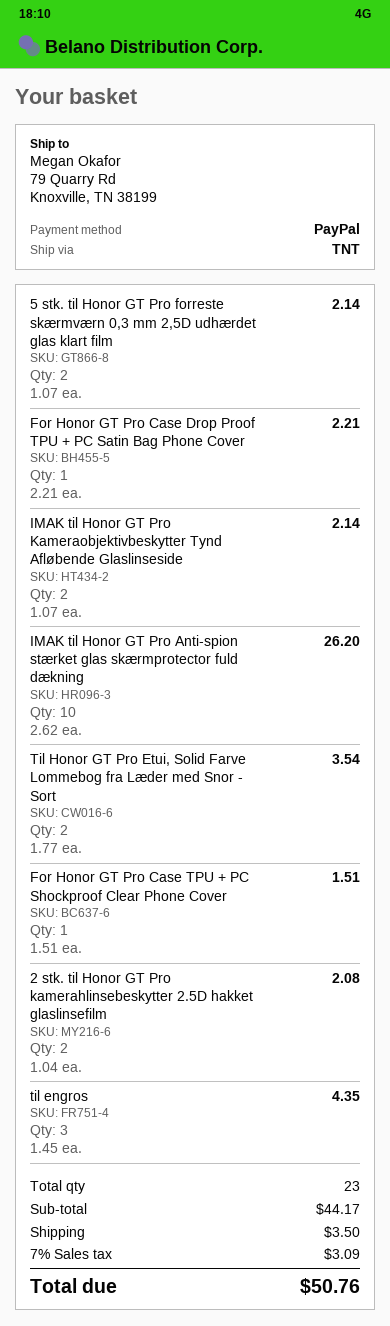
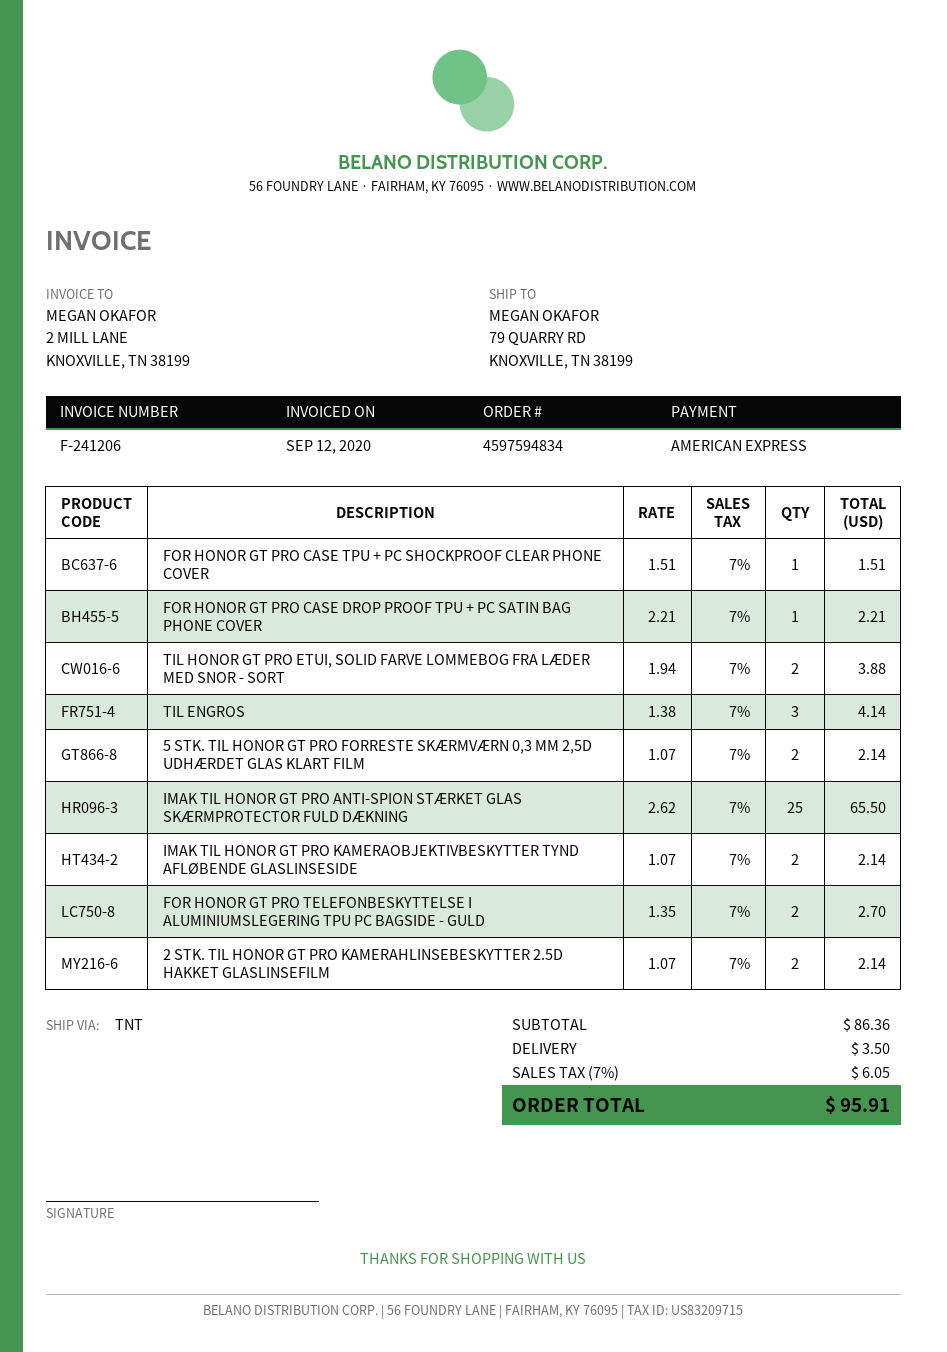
payment method: PayPal -> American Express
IMAK til Honor GT Pro Anti-spion stærket glas skærmprotector fuld dækning: 10 x 2.62 = 26.20 -> 25 x 2.62 = 65.50
Til Honor GT Pro Etui, Solid Farve Lommebog fra Læder med Snor - Sort: 2 x 1.77 = 3.54 -> 2 x 1.94 = 3.88
2 stk. til Honor GT Pro kamerahlinsebeskytter 2.5D hakket glaslinsefilm: 2 x 1.04 = 2.08 -> 2 x 1.07 = 2.14
til engros: 3 x 1.45 = 4.35 -> 3 x 1.38 = 4.14
FOR HONOR GT PRO TELEFONBESKYTTELSE I ALUMINIUMSLEGERING TPU PC BAGSIDE - GULD: none -> 2 x 1.35 = 2.70
subtotal: 44.17 -> 86.36
tax: 7% = 3.09 -> 7% = 6.05
total: 50.76 -> 95.91

